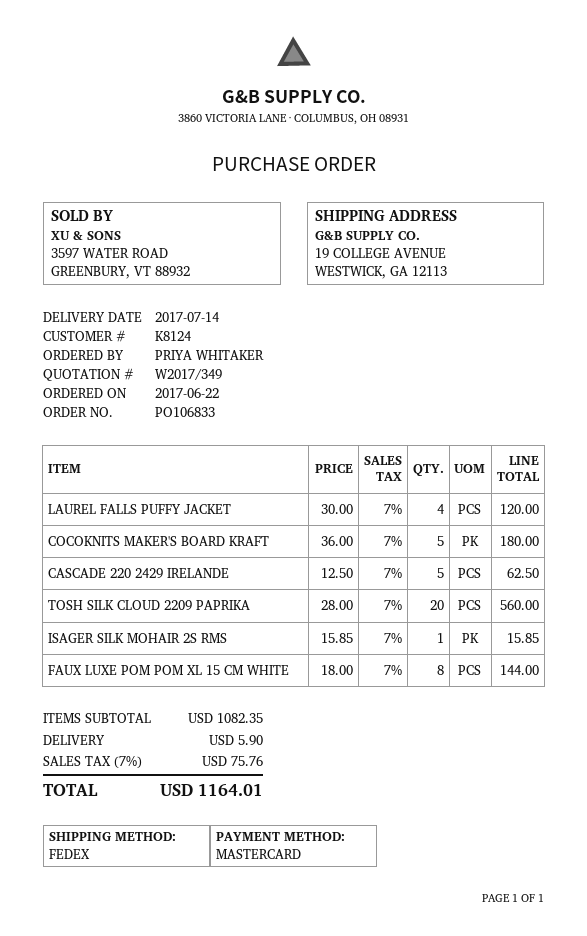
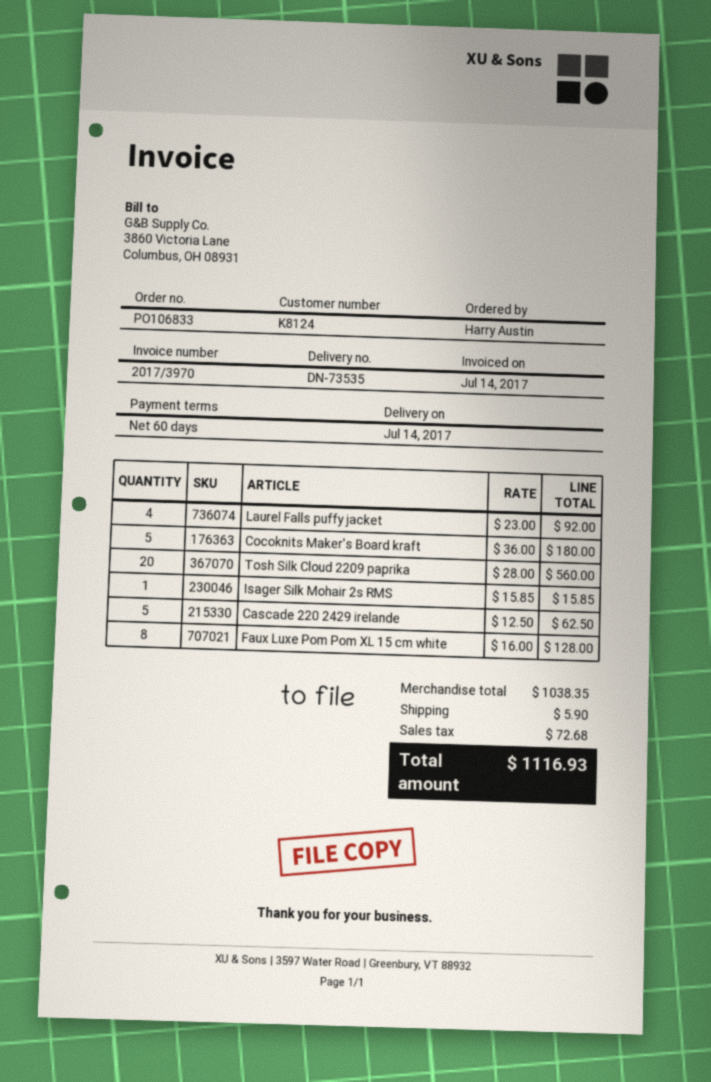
ordered by: PRIYA WHITAKER -> Harry Austin
LAUREL FALLS PUFFY JACKET: 4 x 30.00 = 120.00 -> 4 x 23.00 = 92.00
FAUX LUXE POM POM XL 15 CM WHITE: 8 x 18.00 = 144.00 -> 8 x 16.00 = 128.00
subtotal: 1082.35 -> 1038.35
tax: 75.76 -> 72.68
total: 1164.01 -> 1116.93

